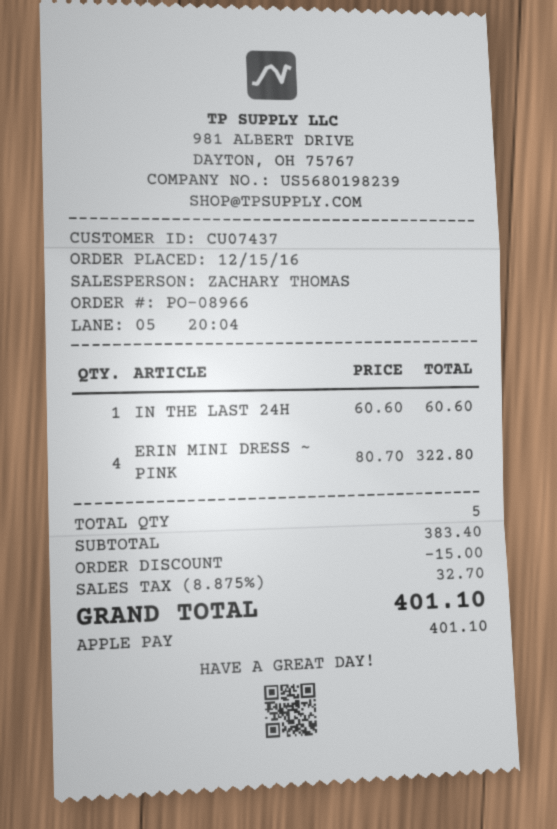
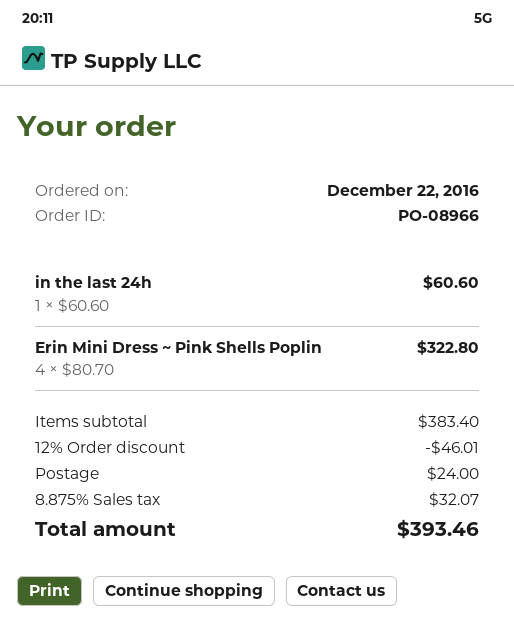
order date: 2016-12-15 -> 2016-12-22
discount: 15.00 -> 46.01
shipping: none -> 24.00
tax: 8.875% = 32.70 -> 8.875% = 32.07
total: 401.10 -> 393.46

